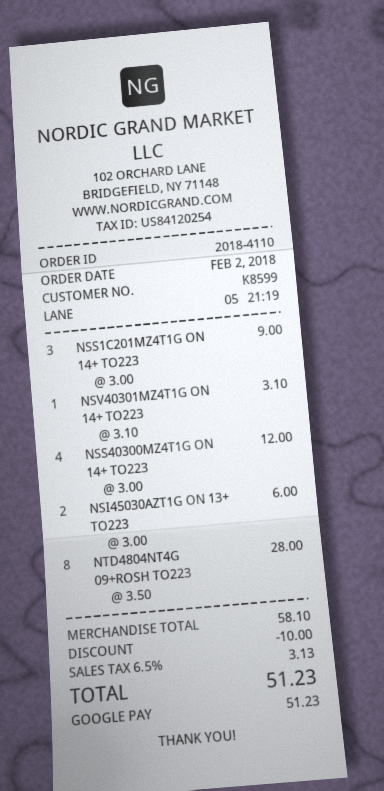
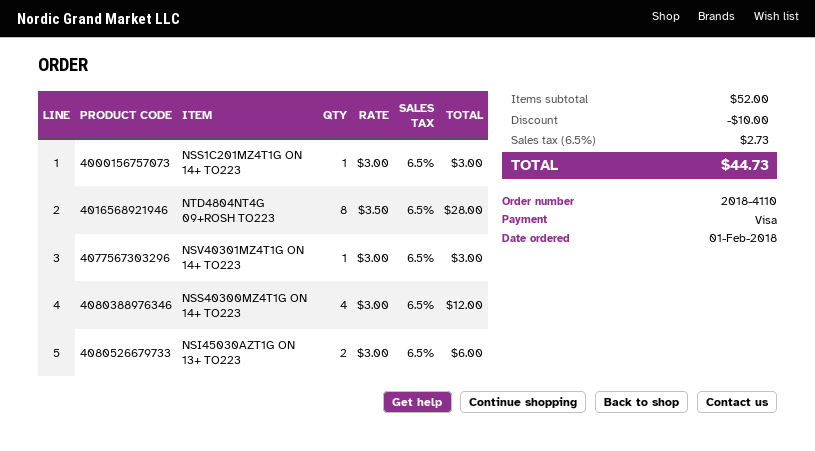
order date: 2018-02-02 -> 2018-02-01
payment method: Google Pay -> Visa
NSS1C201MZ4T1G ON 14+ TO223: 3 x 3.00 = 9.00 -> 1 x 3.00 = 3.00
NSV40301MZ4T1G ON 14+ TO223: 1 x 3.10 = 3.10 -> 1 x 3.00 = 3.00
subtotal: 58.10 -> 52.00
tax: 6.5% = 3.13 -> 6.5% = 2.73
total: 51.23 -> 44.73

